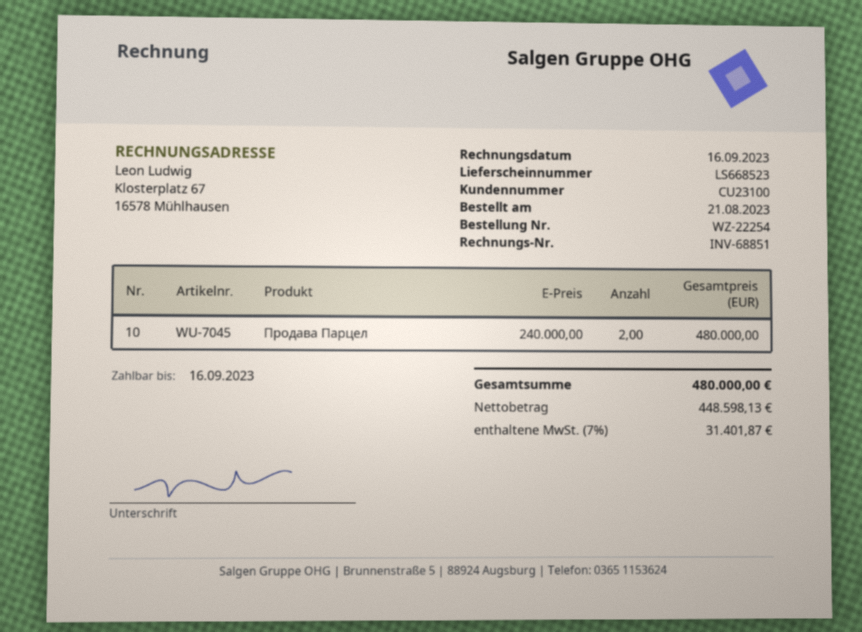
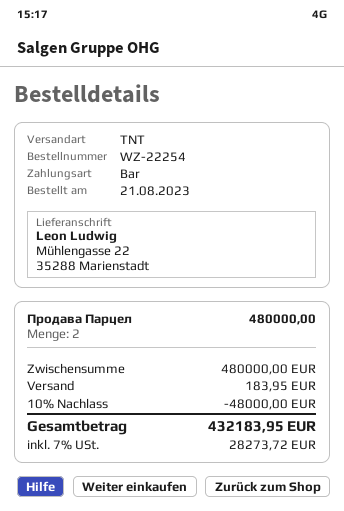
discount: none -> 10% = 48000.00
shipping: none -> 183.95
tax: 7% = 31401.87 -> 7% = 28273.72
total: 480000.00 -> 432183.95

